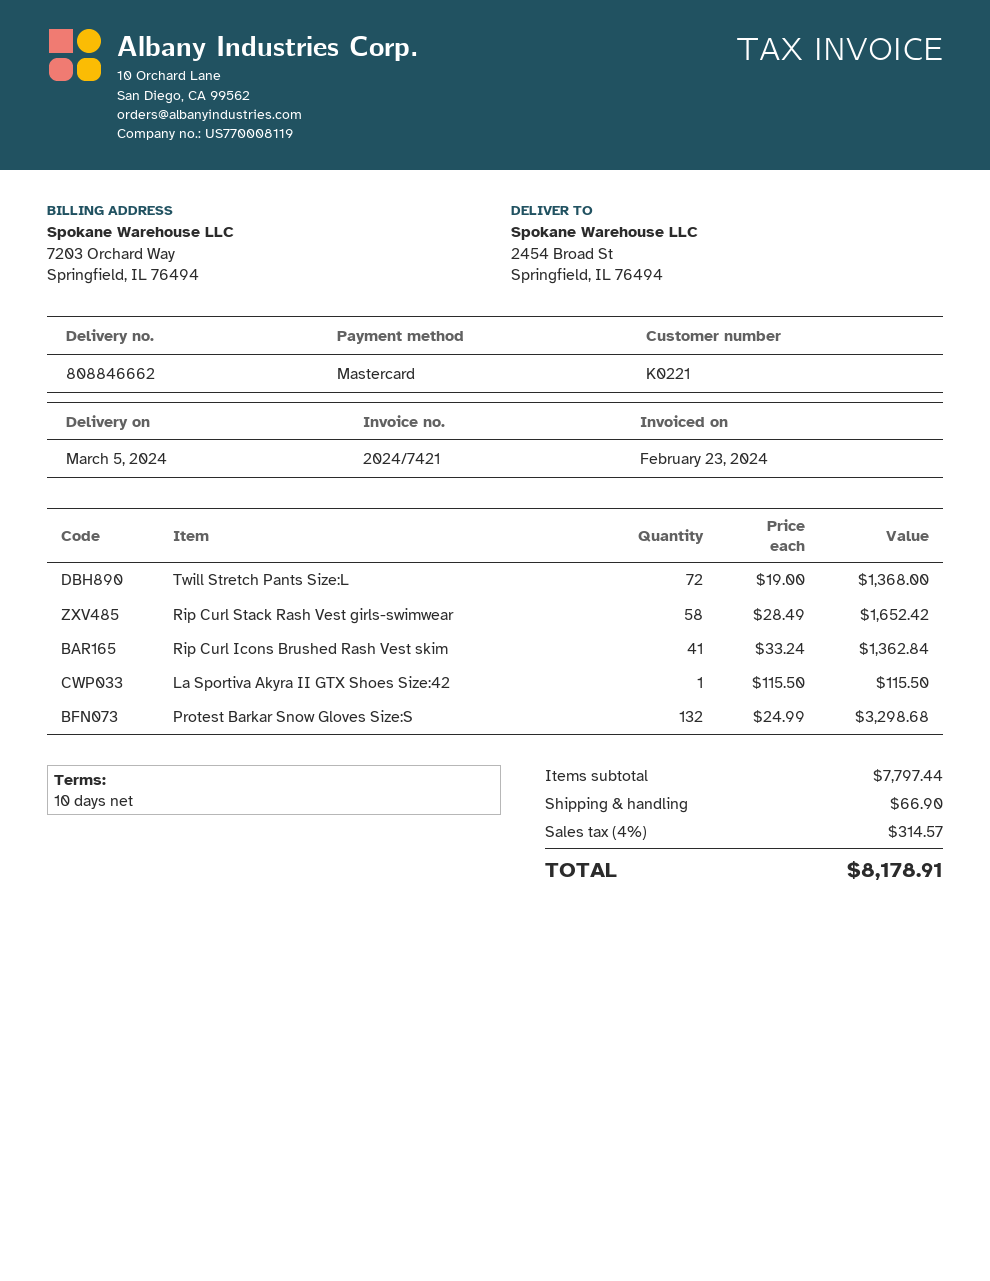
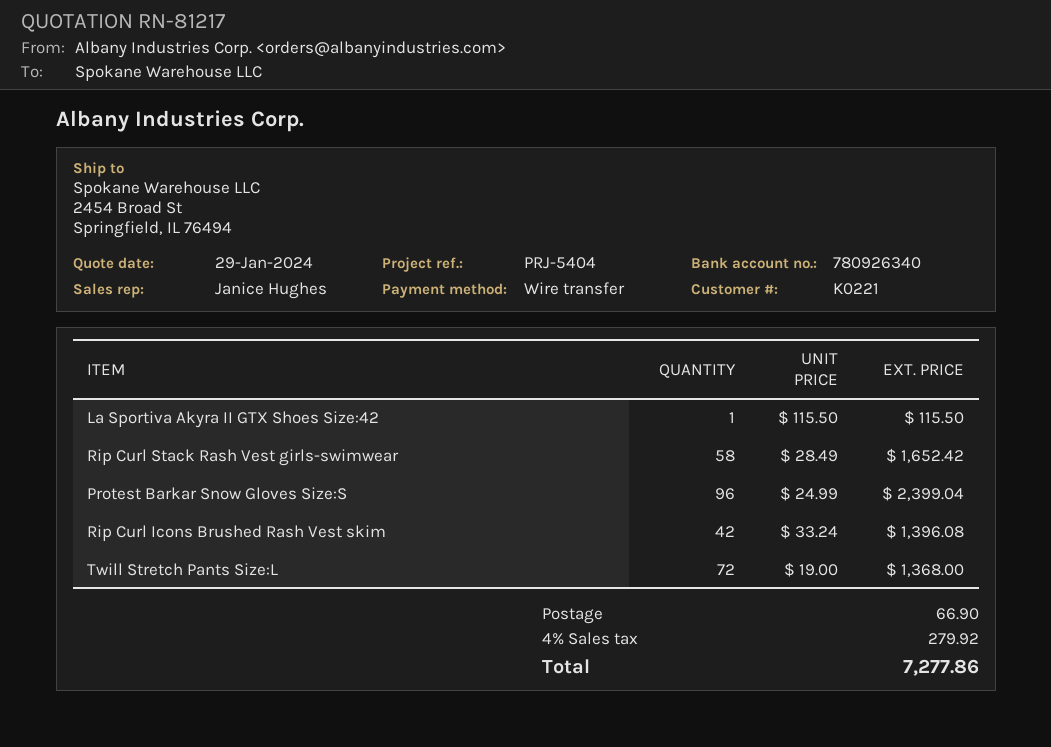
payment method: Mastercard -> bank transfer
Rip Curl Icons Brushed Rash Vest skim: 41 x 33.24 = 1362.84 -> 42 x 33.24 = 1396.08
Protest Barkar Snow Gloves Size:S: 132 x 24.99 = 3298.68 -> 96 x 24.99 = 2399.04
tax: 4% = 314.57 -> 4% = 279.92
total: 8178.91 -> 7277.86

